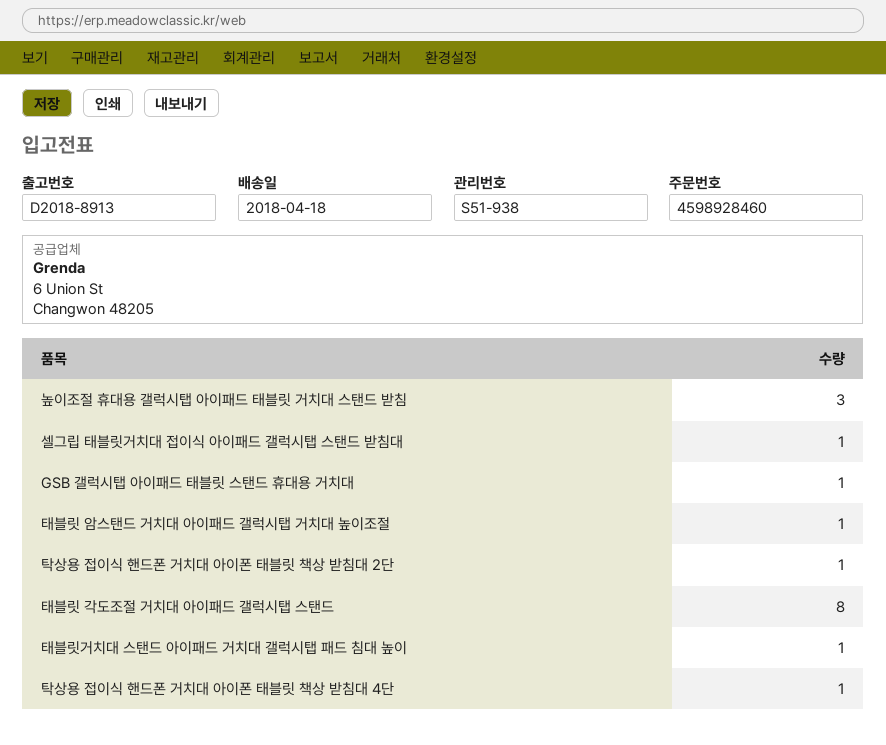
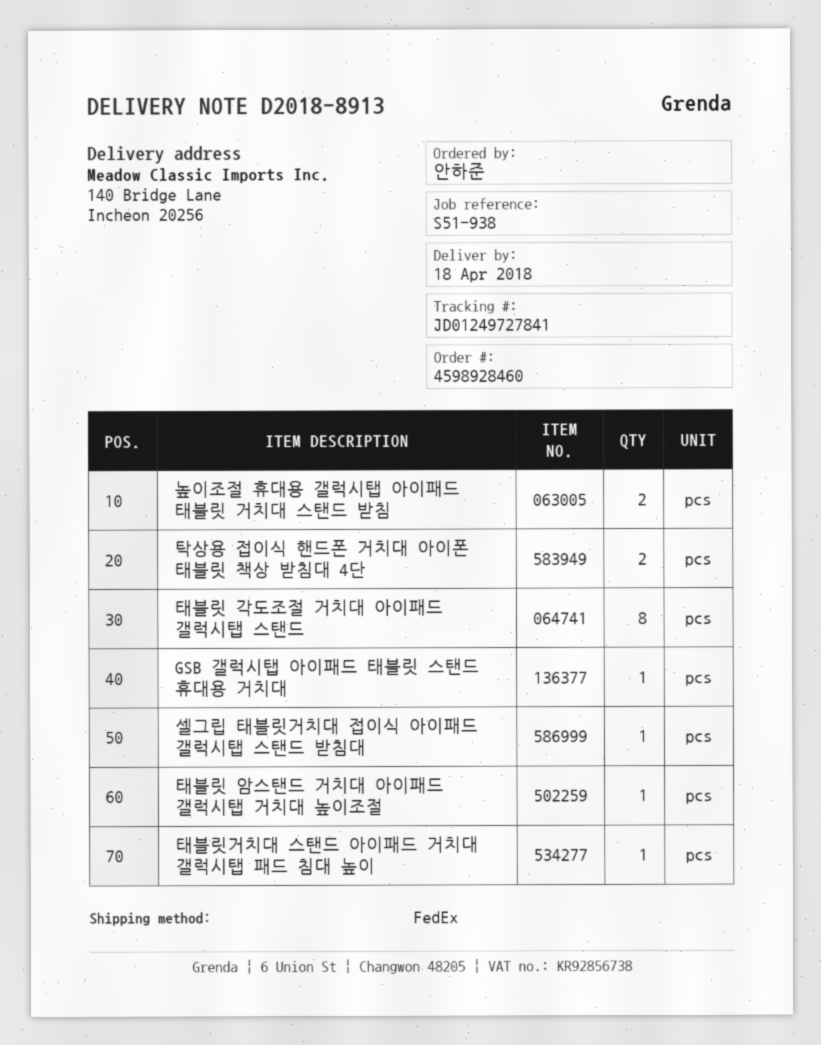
높이조절 휴대용 갤럭시탭 아이패드 태블릿 거치대 스탠드 받침: 3 -> 2
탁상용 접이식 핸드폰 거치대 아이폰 태블릿 책상 받침대 2단: 1 -> none
탁상용 접이식 핸드폰 거치대 아이폰 태블릿 책상 받침대 4단: 1 -> 2

